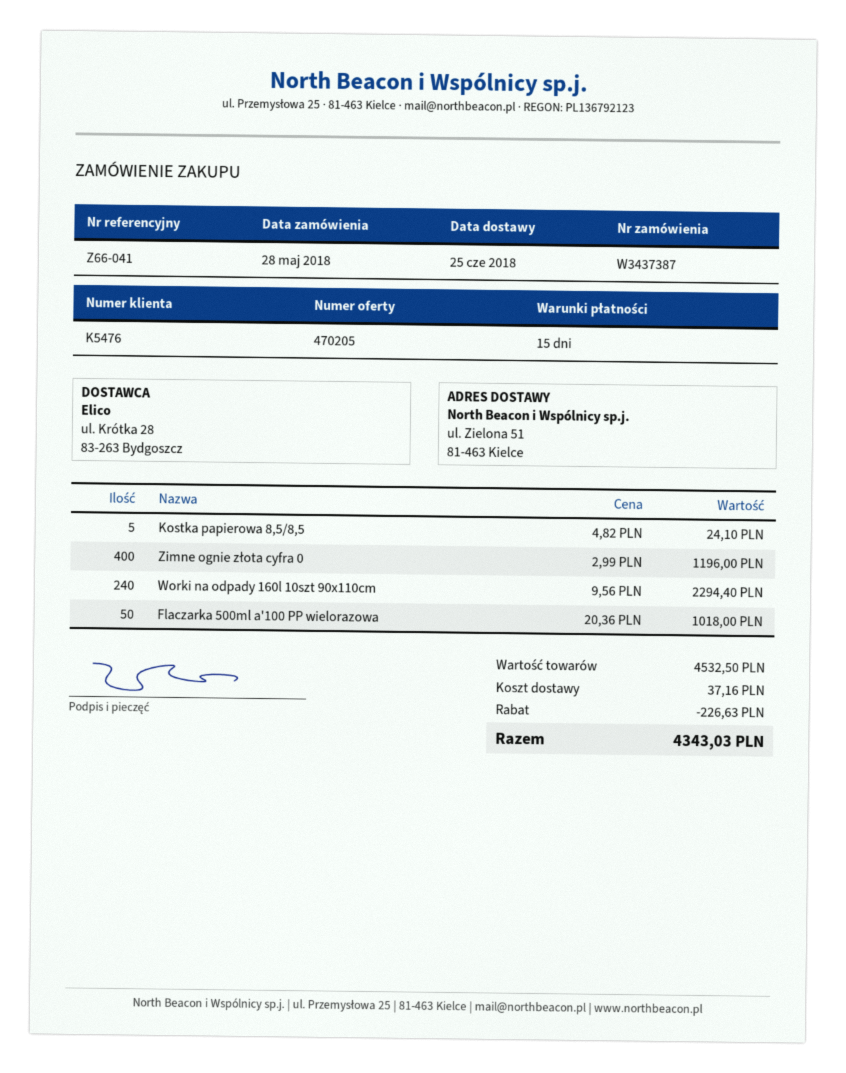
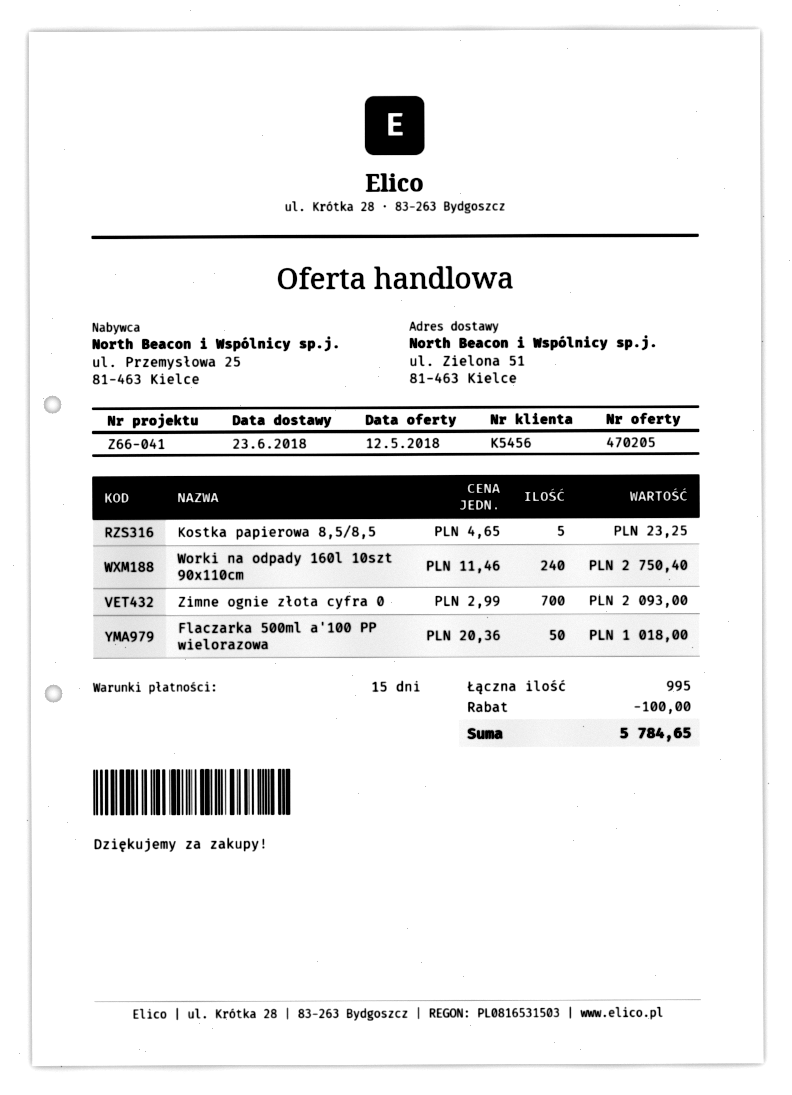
delivery date: 2018-06-25 -> 2018-06-23
customer number: K5476 -> K5456
Kostka papierowa 8,5/8,5: 5 x 4.82 = 24.10 -> 5 x 4.65 = 23.25
Zimne ognie złota cyfra 0: 400 x 2.99 = 1196.00 -> 700 x 2.99 = 2093.00
Worki na odpady 160l 10szt 90x110cm: 240 x 9.56 = 2294.40 -> 240 x 11.46 = 2750.40
discount: 226.63 -> 100.00
shipping: 37.16 -> none
total: 4343.03 -> 5784.65

